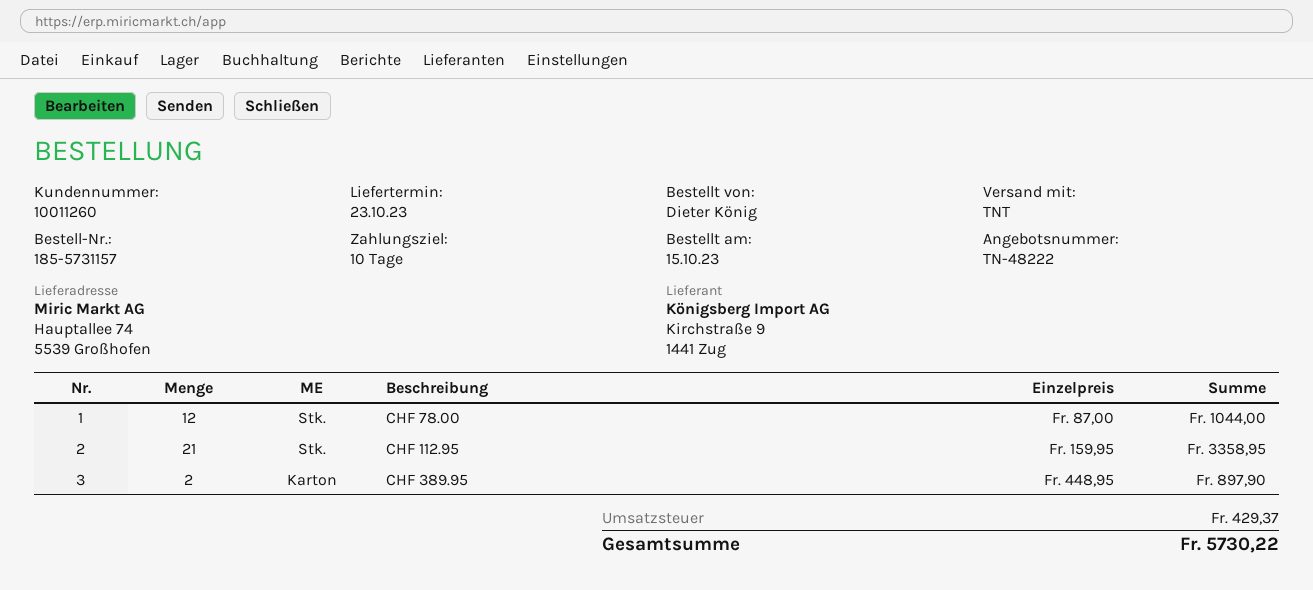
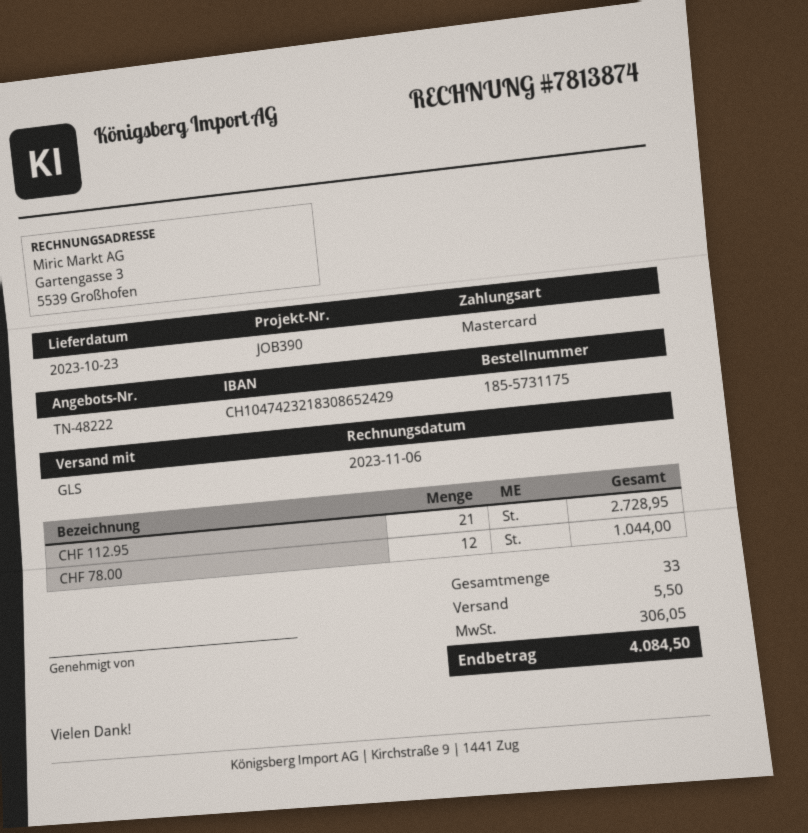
order number: 185-5731157 -> 185-5731175
shipping method: TNT -> GLS
CHF 112.95: 21 for 3358.95 -> 21 for 2728.95
CHF 389.95: 2 for 897.90 -> none
shipping: none -> 5.50
tax: 429.37 -> 306.05
total: 5730.22 -> 4084.50

